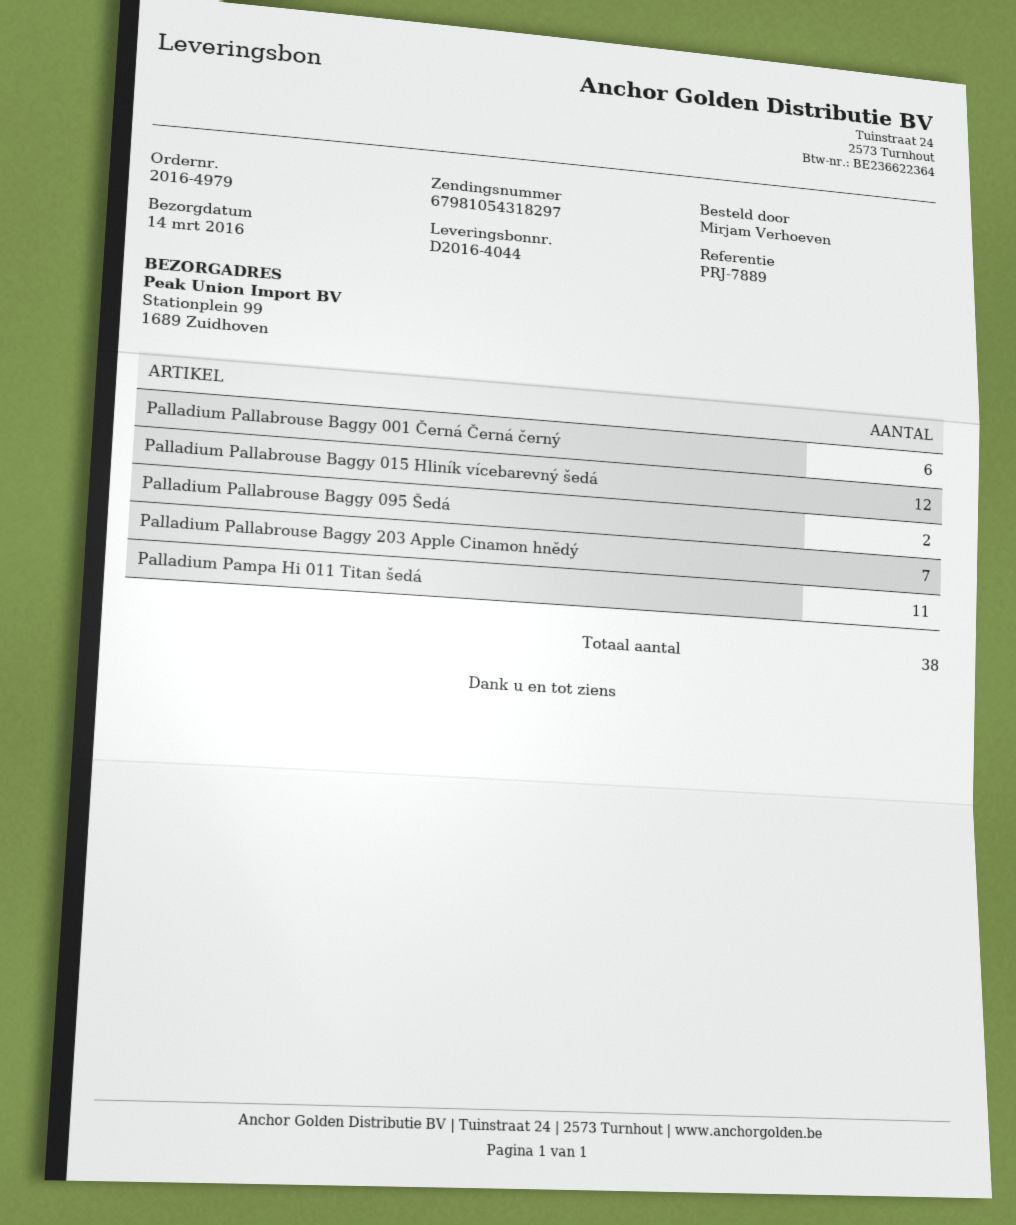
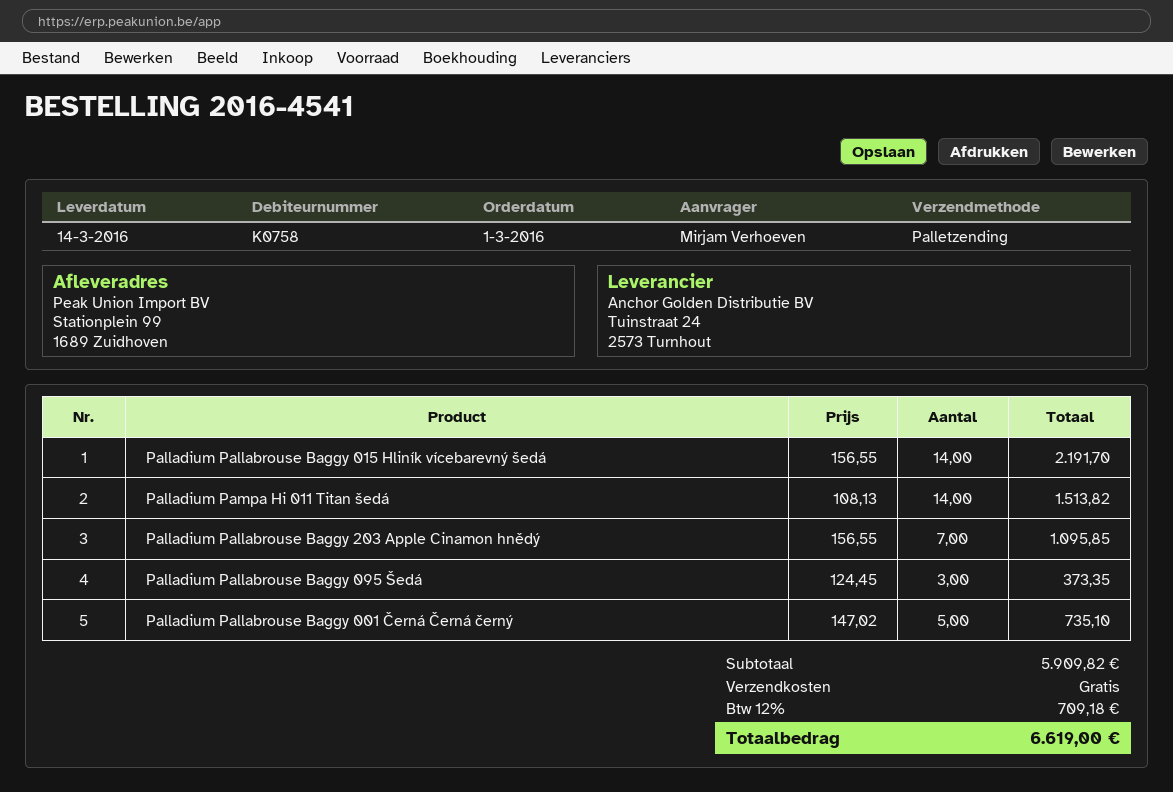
order number: 2016-4979 -> 2016-4541
Palladium Pallabrouse Baggy 001 Černá Černá černý: 6 -> 5
Palladium Pallabrouse Baggy 015 Hliník vícebarevný šedá: 12 -> 14
Palladium Pallabrouse Baggy 095 Šedá: 2 -> 3
Palladium Pampa Hi 011 Titan šedá: 11 -> 14

